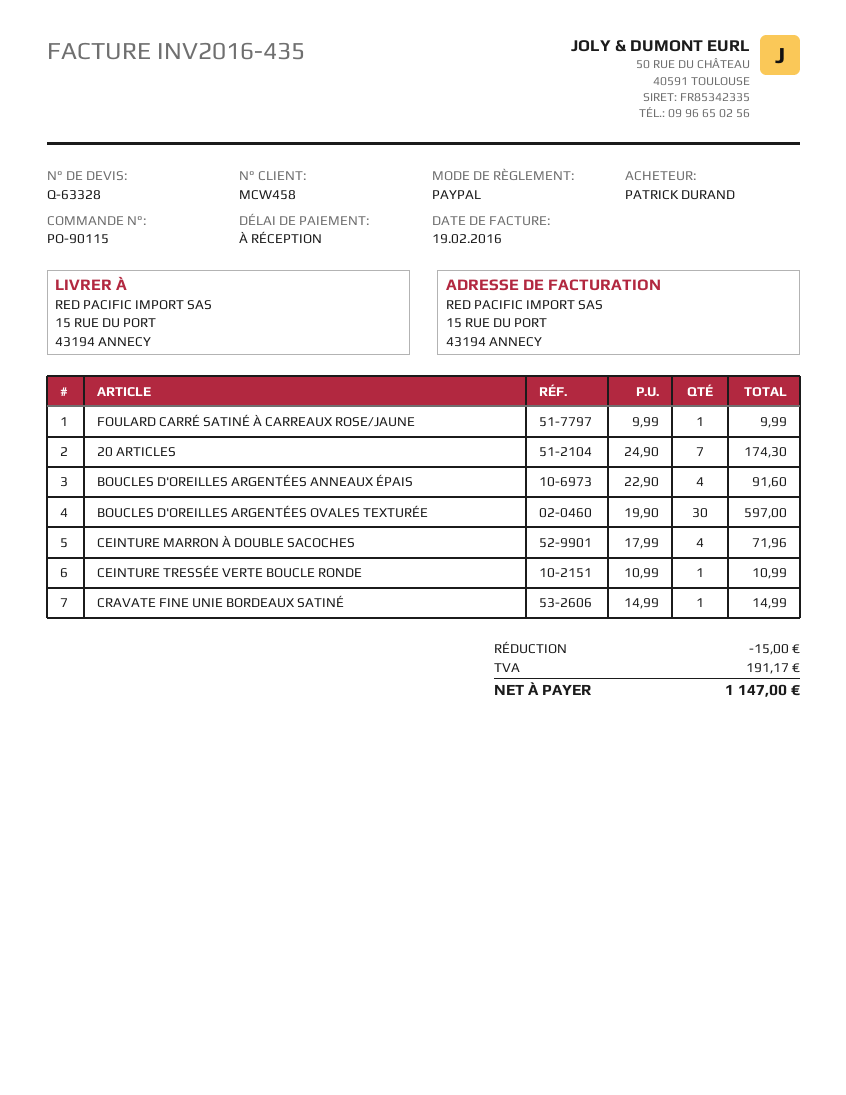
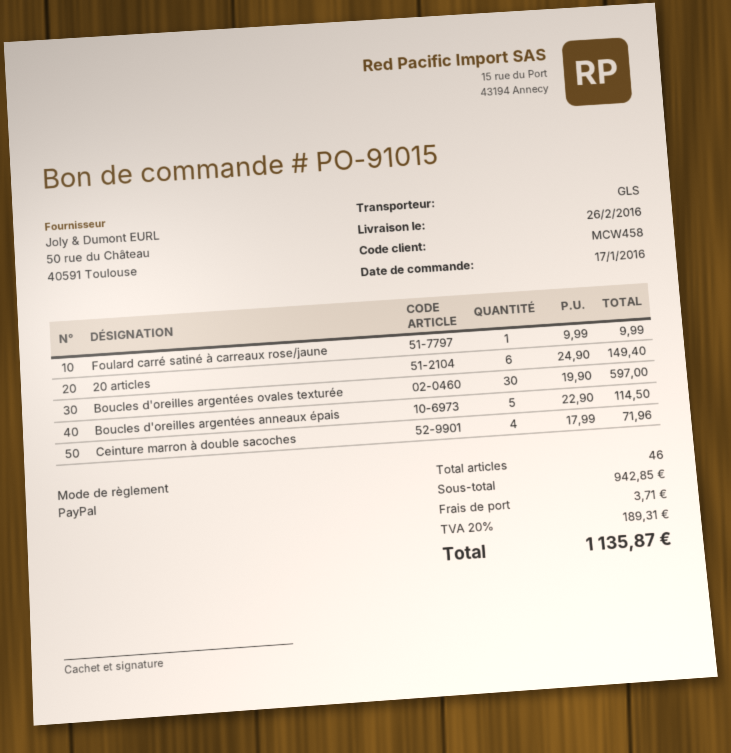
order number: PO-90115 -> PO-91015
20 ARTICLES: 7 x 24.90 = 174.30 -> 6 x 24.90 = 149.40
BOUCLES D'OREILLES ARGENTÉES ANNEAUX ÉPAIS: 4 x 22.90 = 91.60 -> 5 x 22.90 = 114.50
CEINTURE TRESSÉE VERTE BOUCLE RONDE: 1 x 10.99 = 10.99 -> none
CRAVATE FINE UNIE BORDEAUX SATINÉ: 1 x 14.99 = 14.99 -> none
discount: 15.00 -> none
shipping: none -> 3.71
tax: 191.17 -> 189.31
total: 1147.00 -> 1135.87

